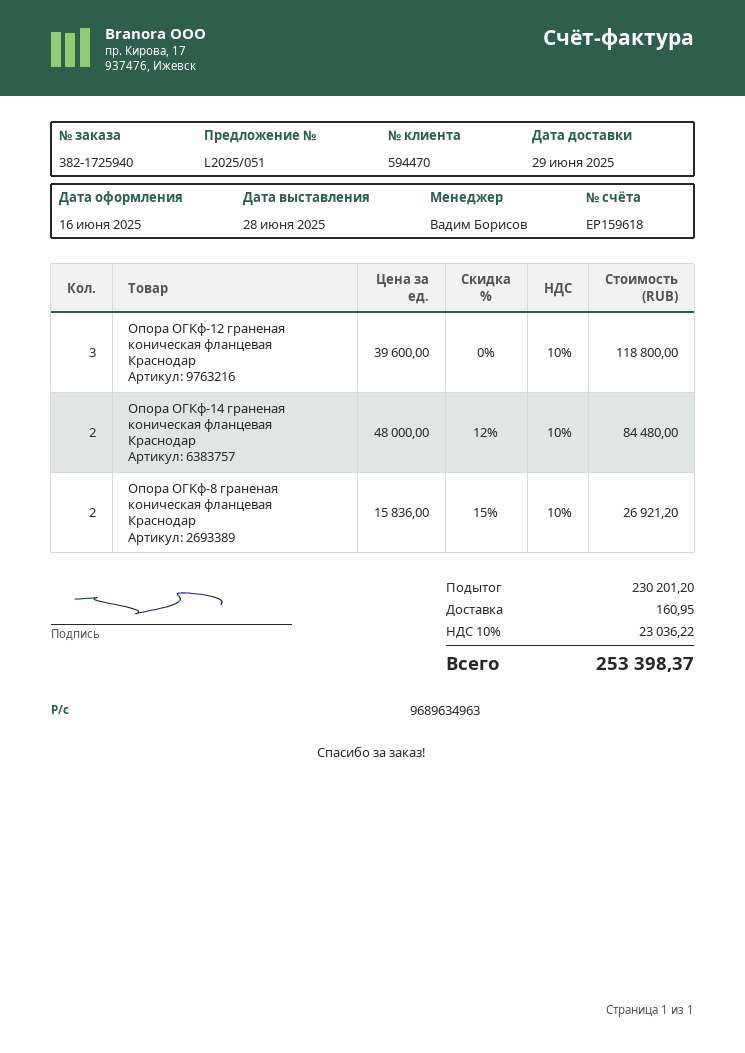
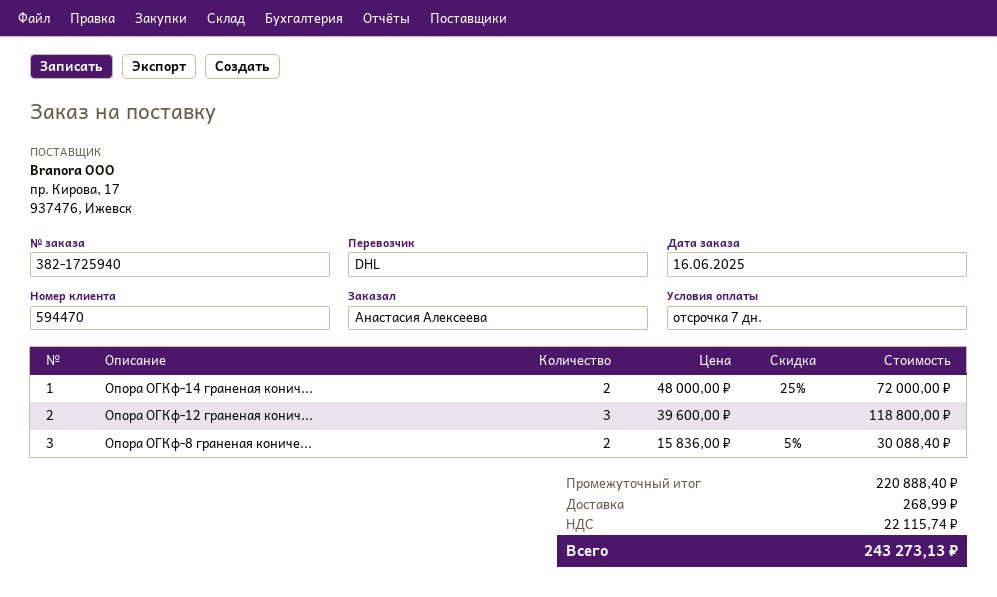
Опора ОГКф-14 граненая коническая фланцевая Краснодар: 2 x 48000.00 - 12% = 84480.00 -> 2 x 48000.00 - 25% = 72000.00
Опора ОГКф-8 граненая коническая фланцевая Краснодар: 2 x 15836.00 - 15% = 26921.20 -> 2 x 15836.00 - 5% = 30088.40
subtotal: 230201.20 -> 220888.40
shipping: 160.95 -> 268.99
tax: 23036.22 -> 22115.74
total: 253398.37 -> 243273.13

